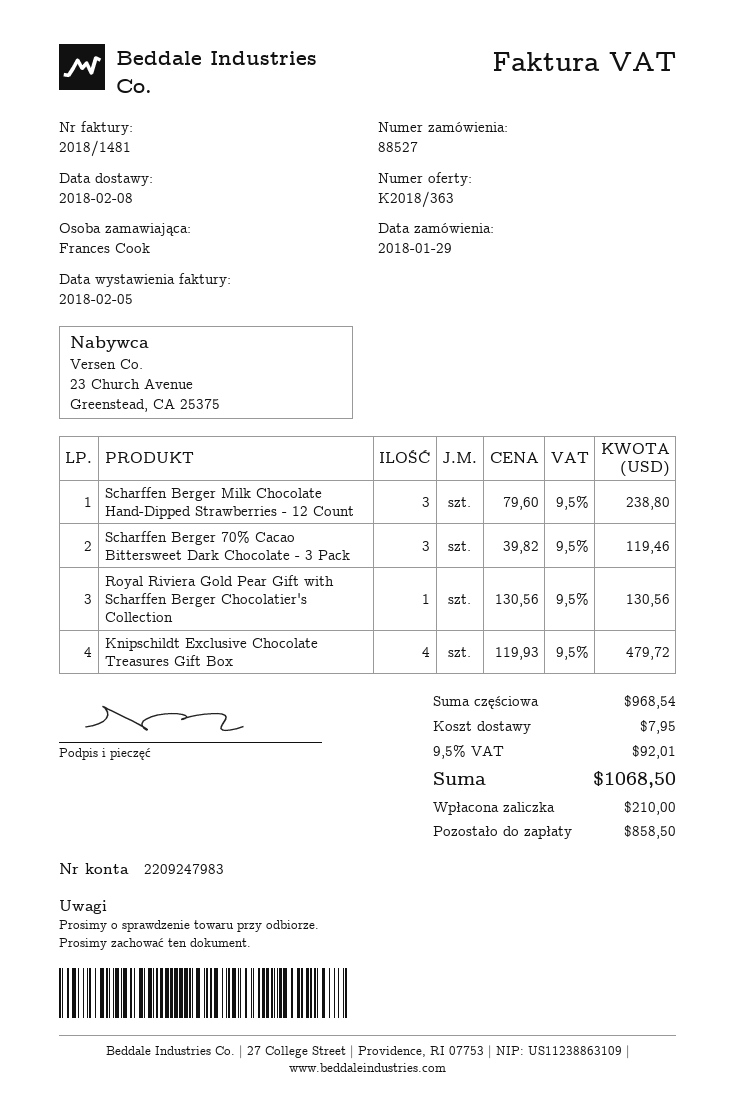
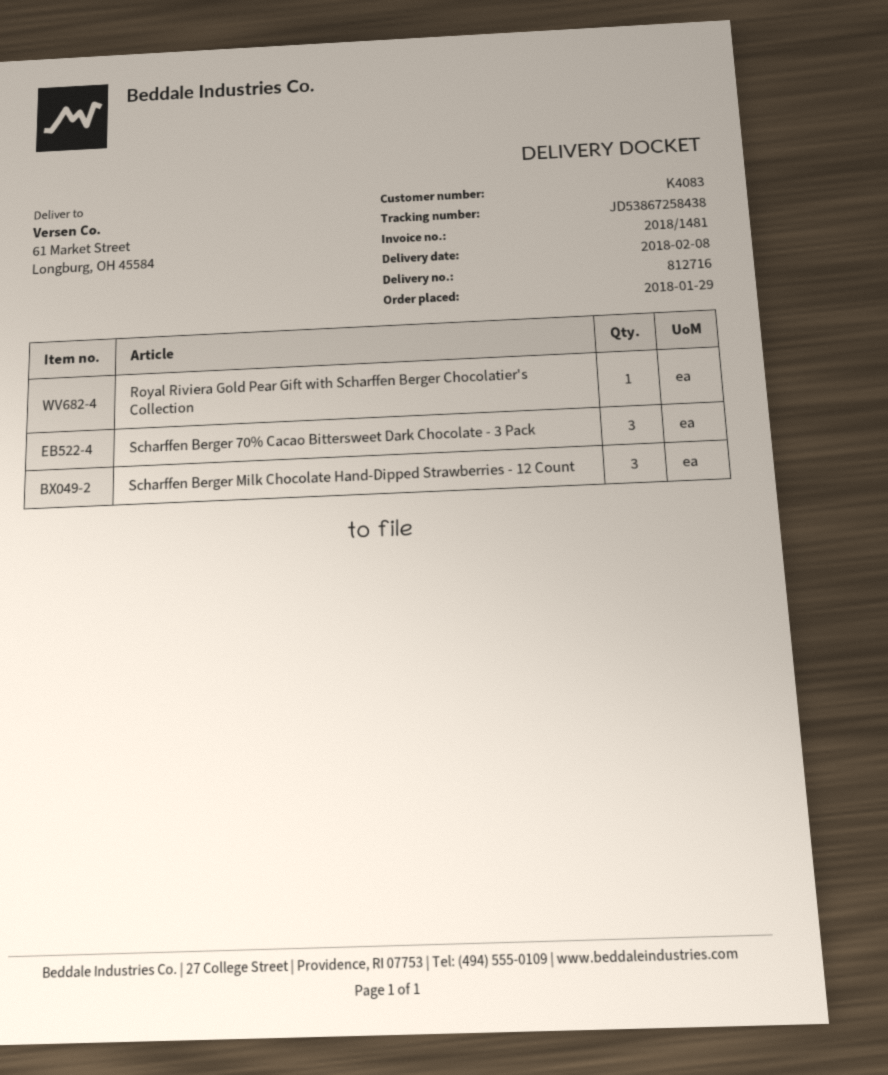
Knipschildt Exclusive Chocolate Treasures Gift Box: 4 -> none

